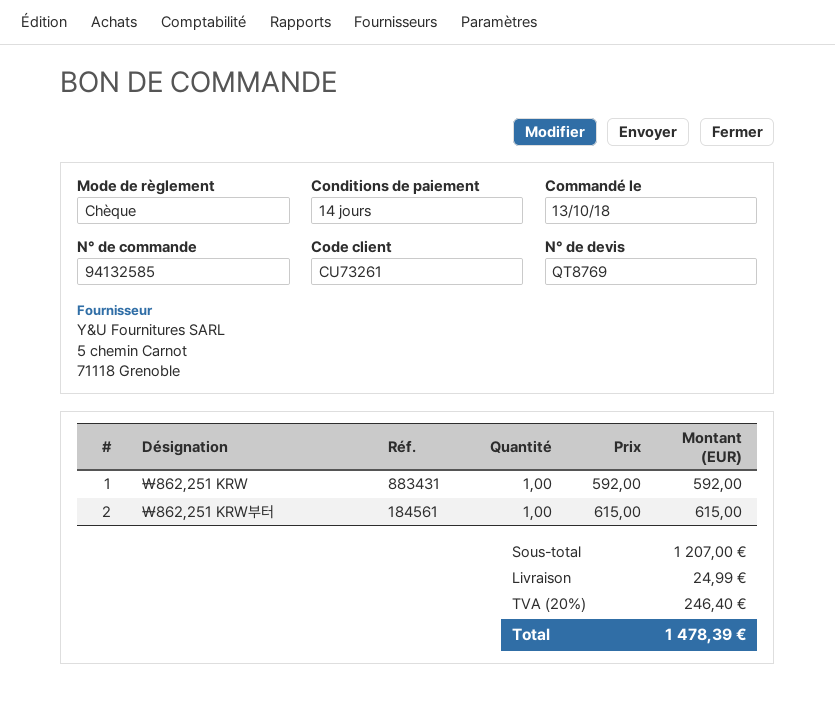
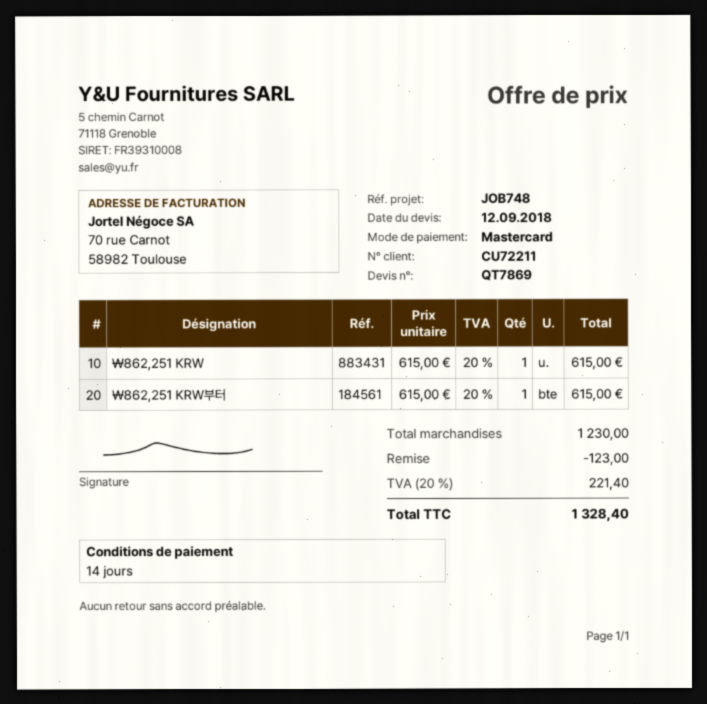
quote number: QT8769 -> QT7869
customer number: CU73261 -> CU72211
payment method: cheque -> Mastercard
₩862,251 KRW: 1 x 592.00 = 592.00 -> 1 x 615.00 = 615.00
subtotal: 1207.00 -> 1230.00
discount: none -> 123.00
shipping: 24.99 -> none
tax: 20% = 246.40 -> 20% = 221.40
total: 1478.39 -> 1328.40

